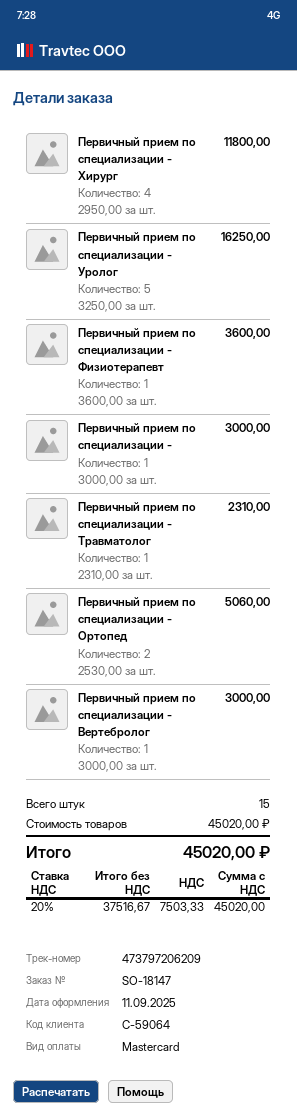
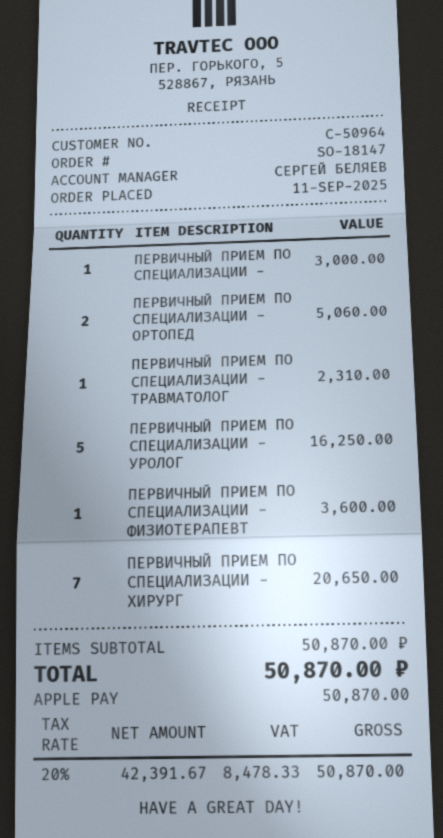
customer number: C-59064 -> C-50964
payment method: Mastercard -> Apple Pay
Первичный прием по специализации - Хирург: 4 for 11800.00 -> 7 for 20650.00
Первичный прием по специализации - Вертебролог: 1 for 3000.00 -> none
subtotal: 45020.00 -> 50870.00
net: 37516.67 -> 42391.67
tax: 20% = 7503.33 -> 20% = 8478.33
total: 45020.00 -> 50870.00

